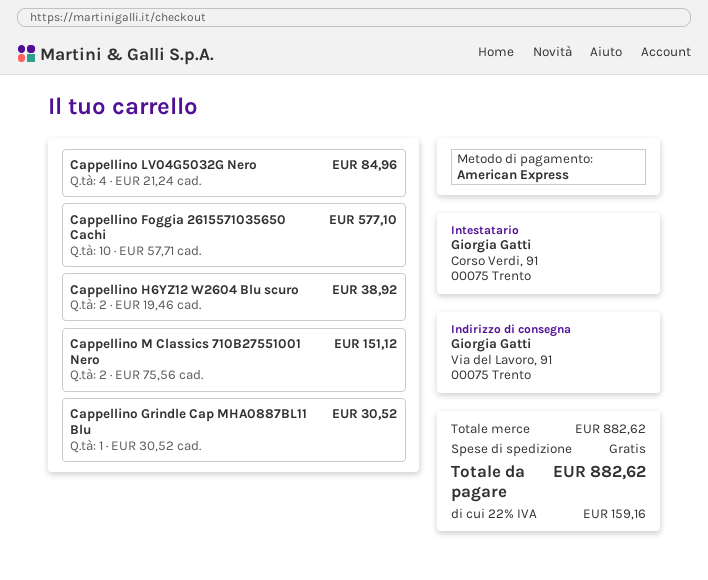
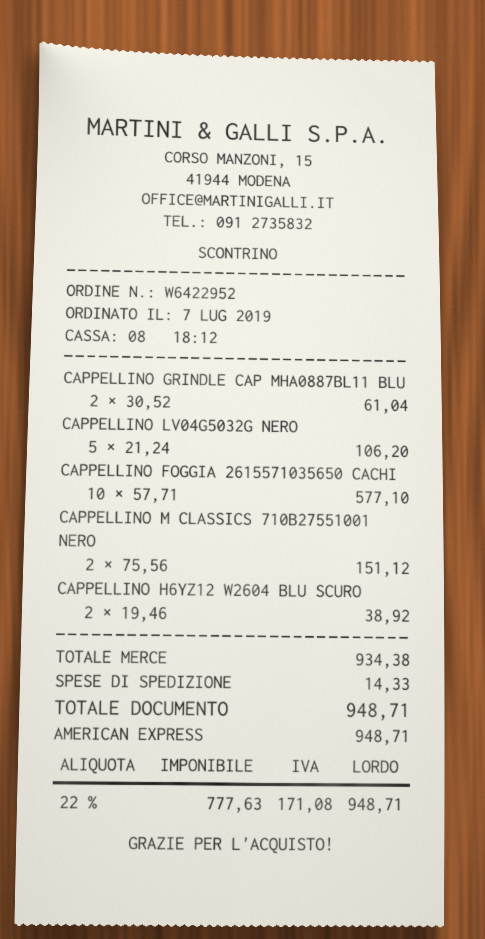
Cappellino LV04G5032G Nero: 4 x 21.24 = 84.96 -> 5 x 21.24 = 106.20
Cappellino Grindle Cap MHA0887BL11 Blu: 1 x 30.52 = 30.52 -> 2 x 30.52 = 61.04
subtotal: 882.62 -> 934.38
shipping: 0.00 -> 14.33
tax: 22% = 159.16 -> 22% = 171.08
total: 882.62 -> 948.71

